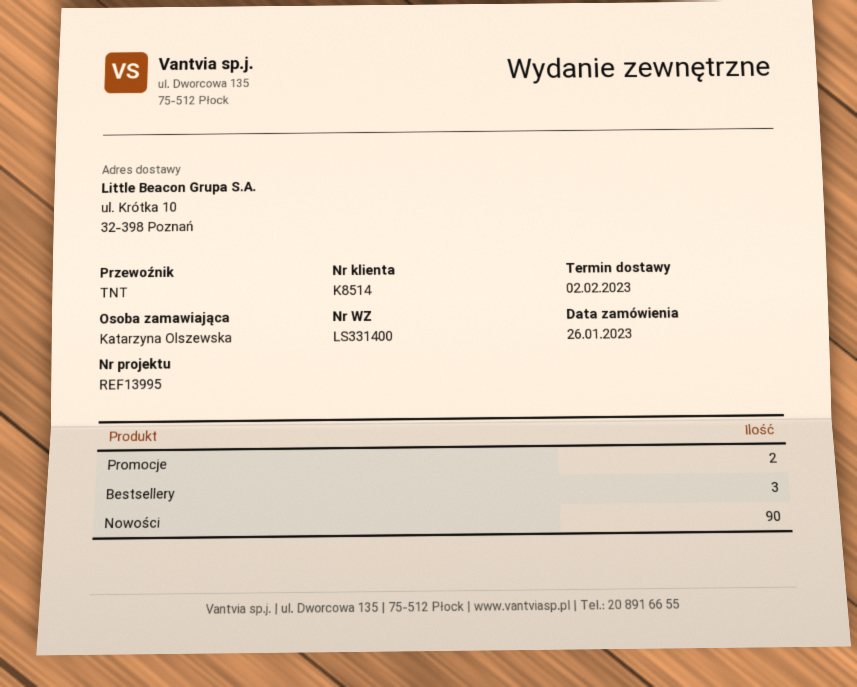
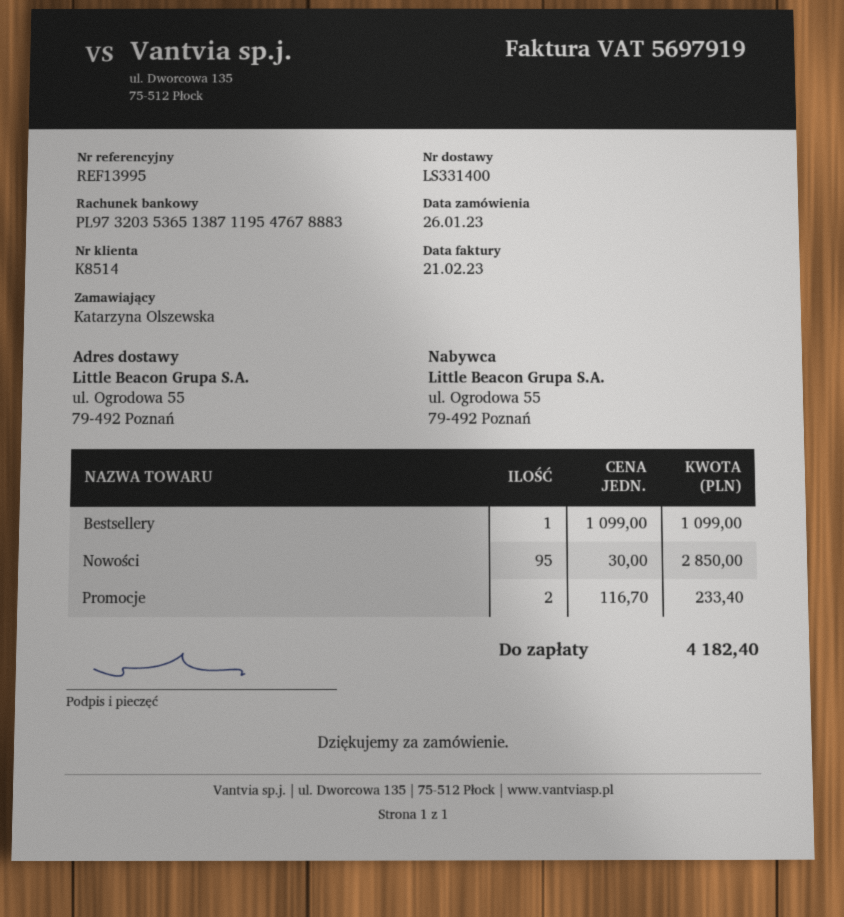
ship to: ul. Krótka 10, 32-398 Poznań -> ul. Ogrodowa 55, 79-492 Poznań
Bestsellery: 3 -> 1
Nowości: 90 -> 95

